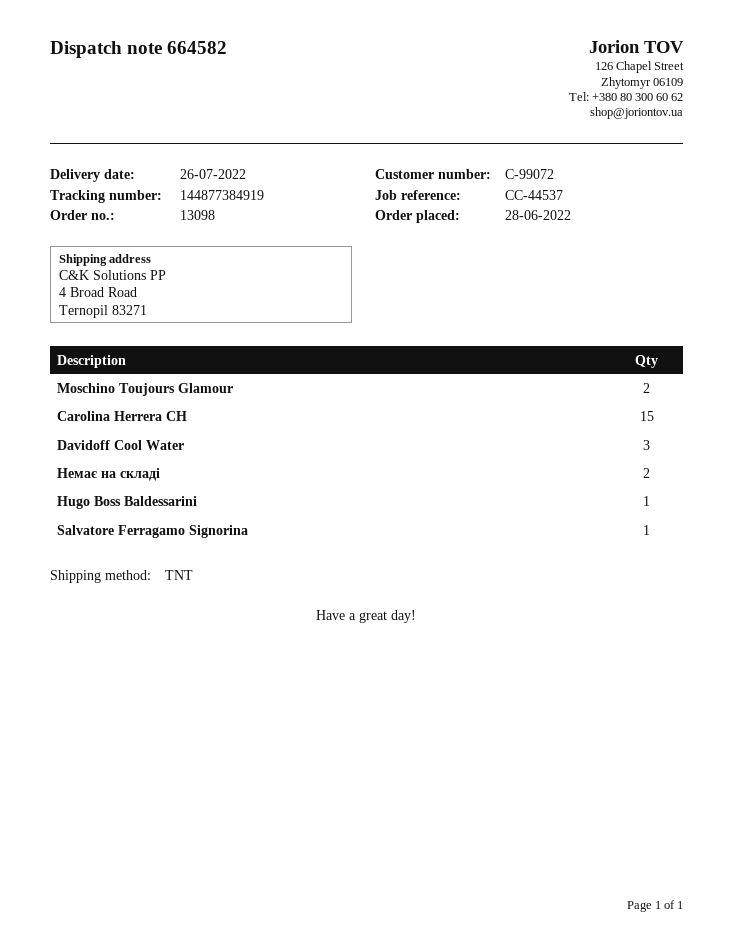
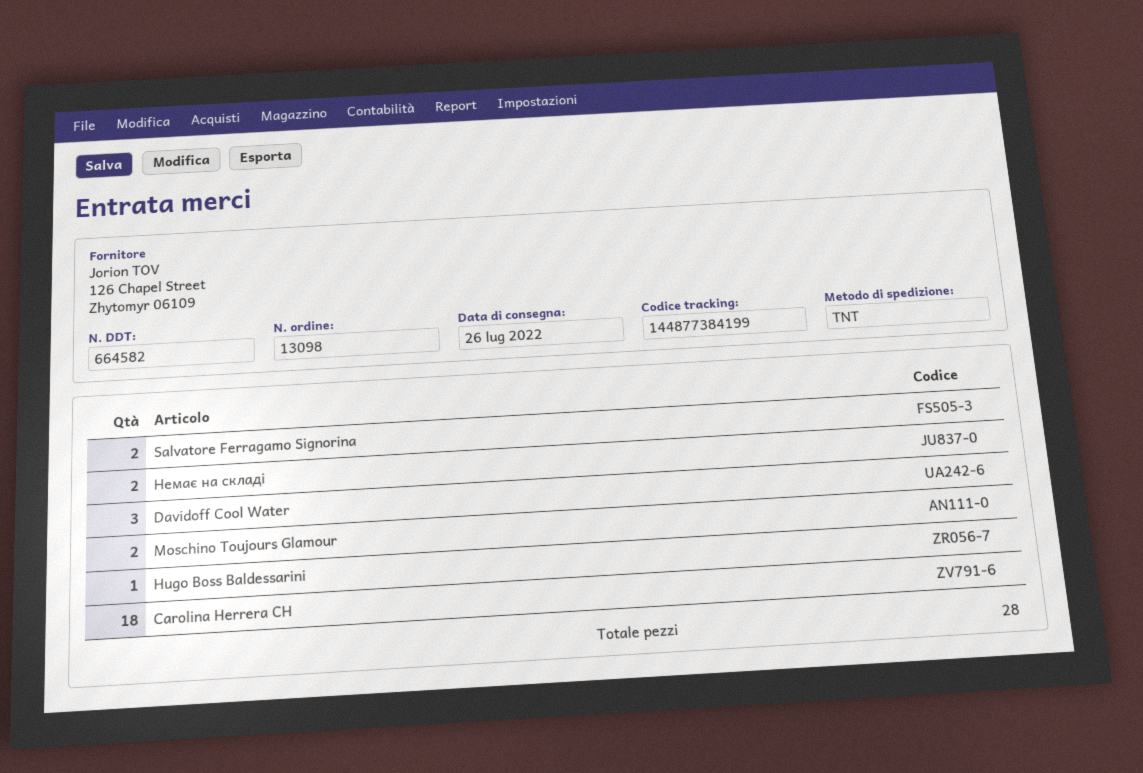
tracking number: 144877384919 -> 144877384199
Carolina Herrera CH: 15 -> 18
Salvatore Ferragamo Signorina: 1 -> 2

